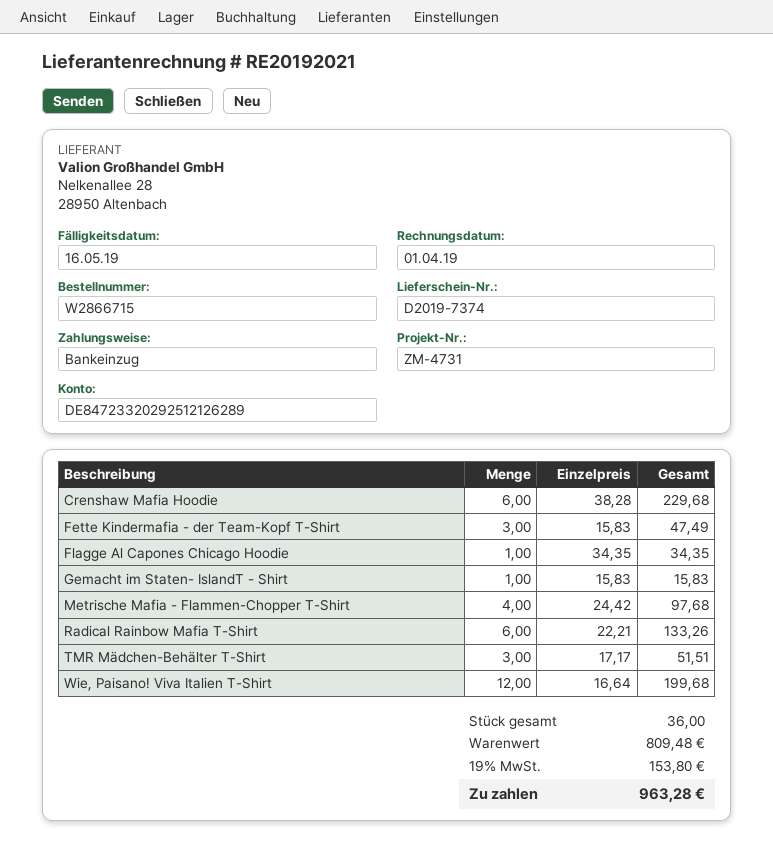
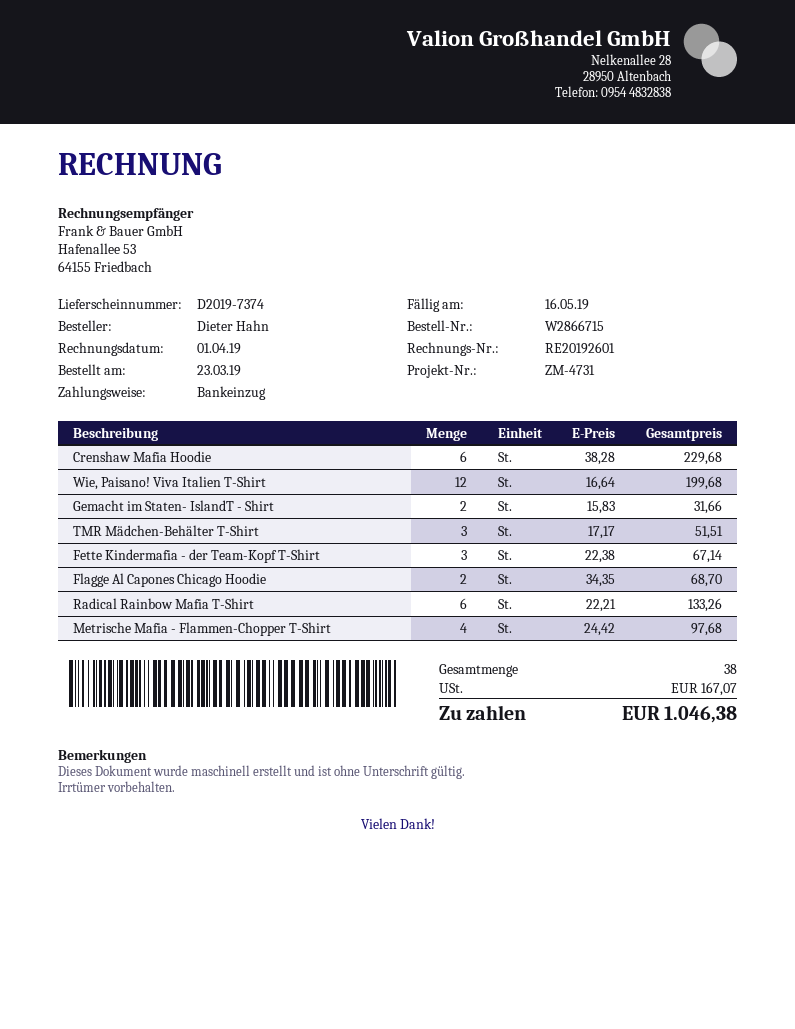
invoice number: RE20192021 -> RE20192601
Fette Kindermafia - der Team-Kopf T-Shirt: 3 x 15.83 = 47.49 -> 3 x 22.38 = 67.14
Flagge Al Capones Chicago Hoodie: 1 x 34.35 = 34.35 -> 2 x 34.35 = 68.70
Gemacht im Staten- IslandT - Shirt: 1 x 15.83 = 15.83 -> 2 x 15.83 = 31.66
total quantity: 36 -> 38
tax: 153.80 -> 167.07
total: 963.28 -> 1046.38

